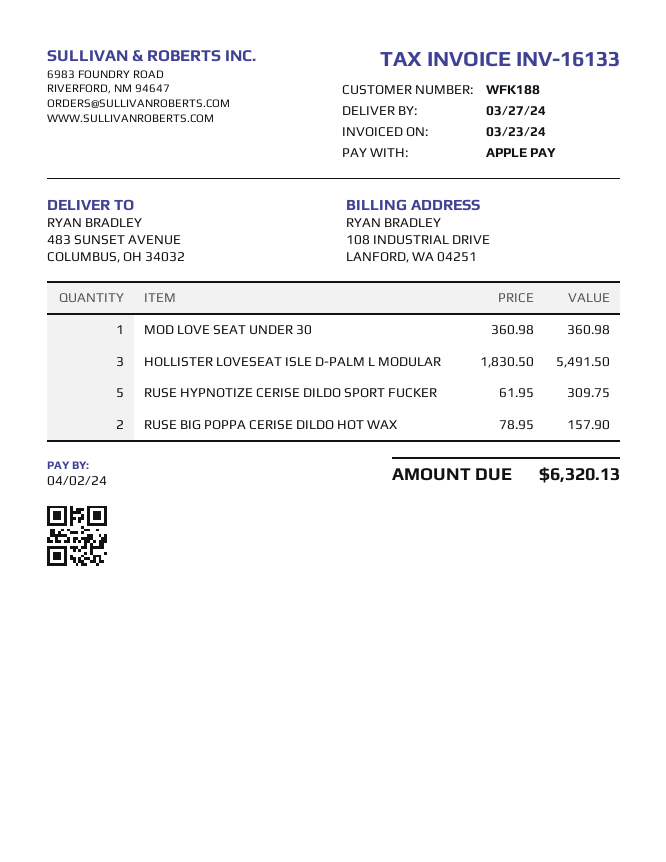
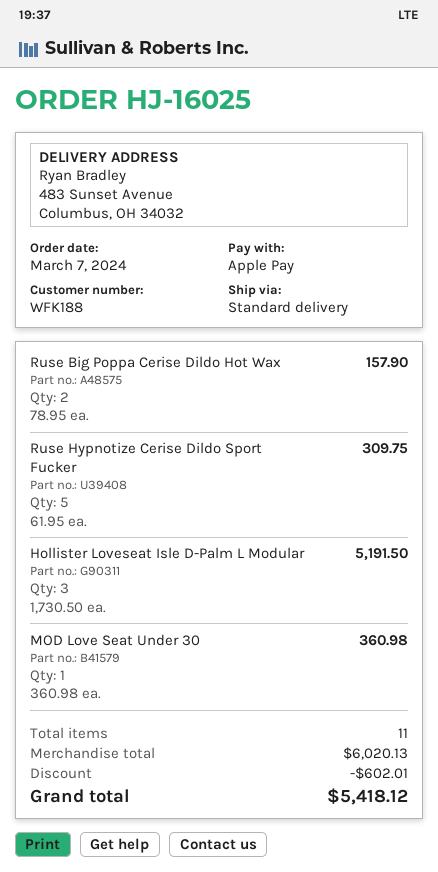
HOLLISTER LOVESEAT ISLE D-PALM L MODULAR: 3 x 1830.50 = 5491.50 -> 3 x 1730.50 = 5191.50
discount: none -> 602.01
total: 6320.13 -> 5418.12

